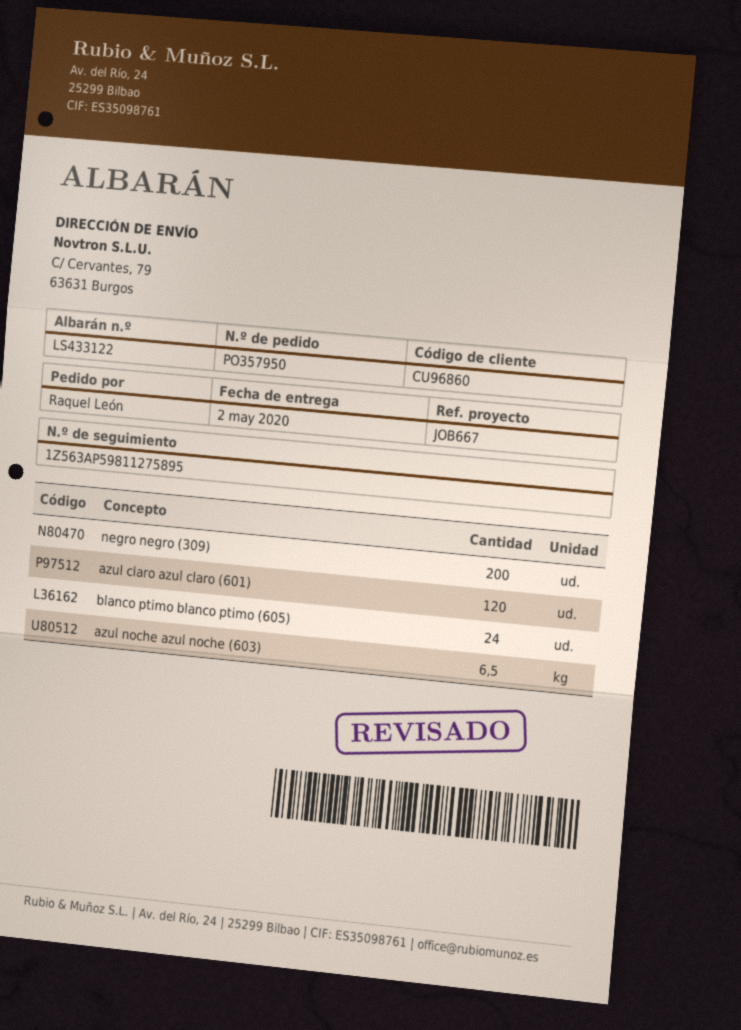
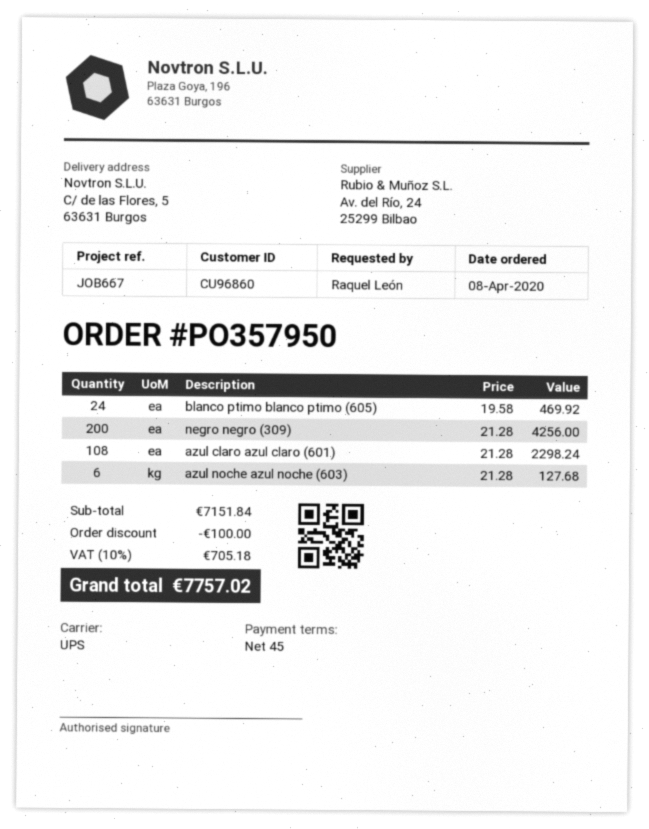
ship to: C/ Cervantes, 79, 63631 Burgos -> C/ de las Flores, 5, 63631 Burgos
azul claro azul claro (601): 120 -> 108
azul noche azul noche (603): 6.5 -> 6

